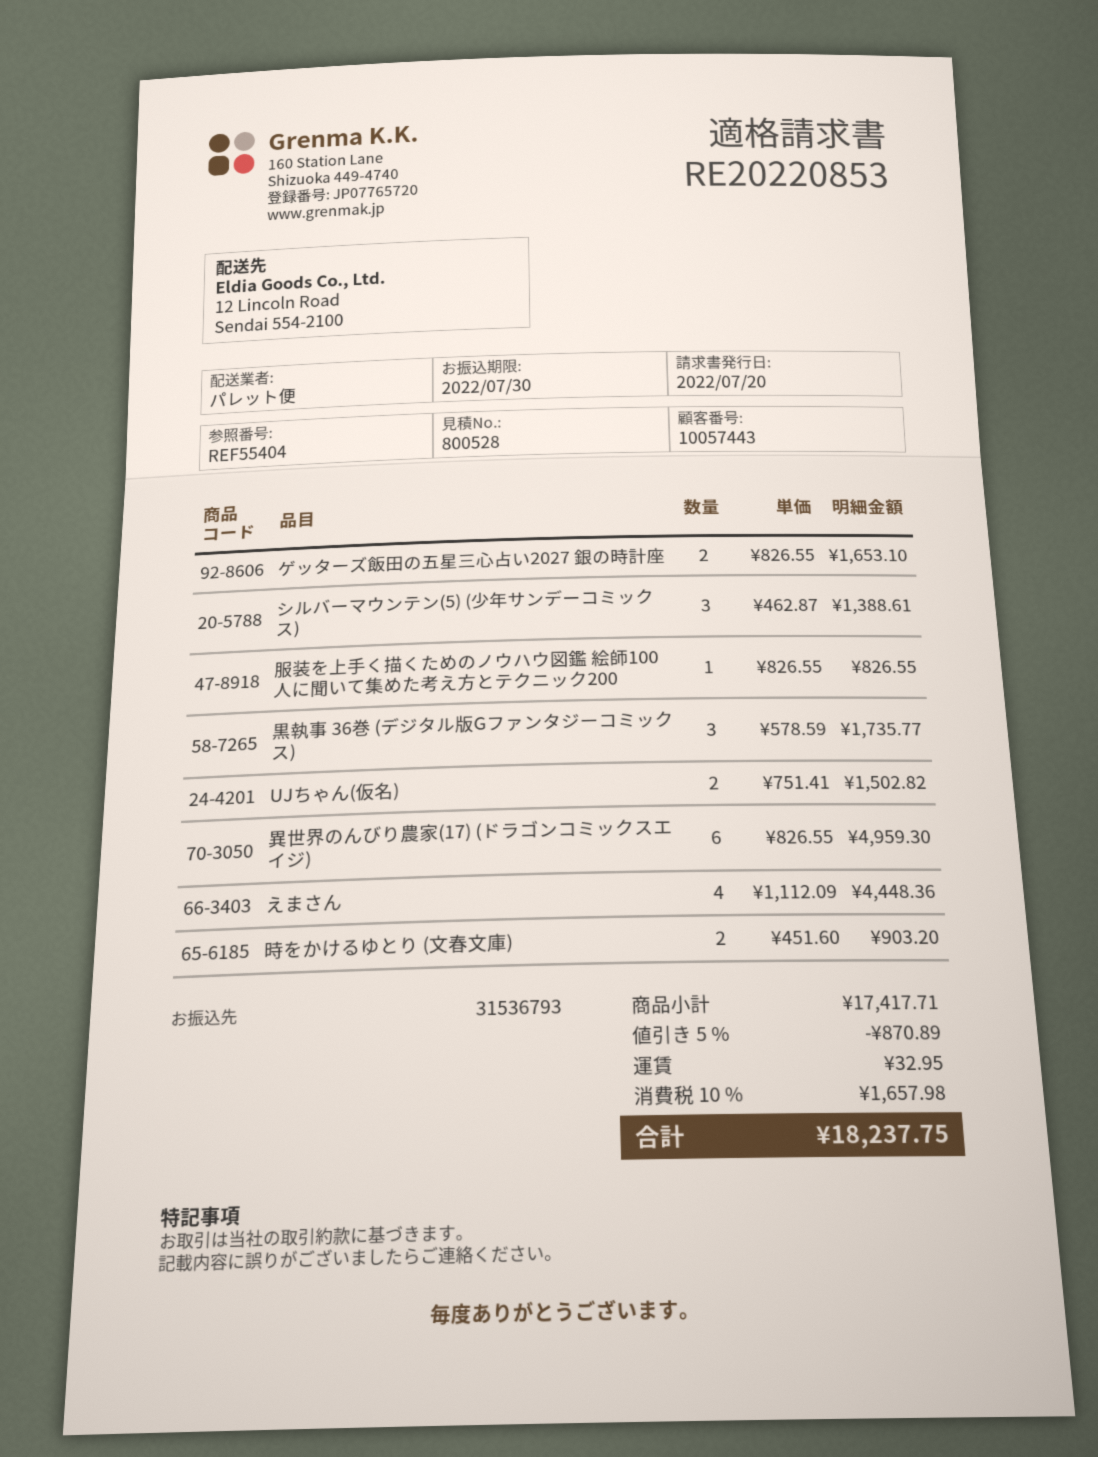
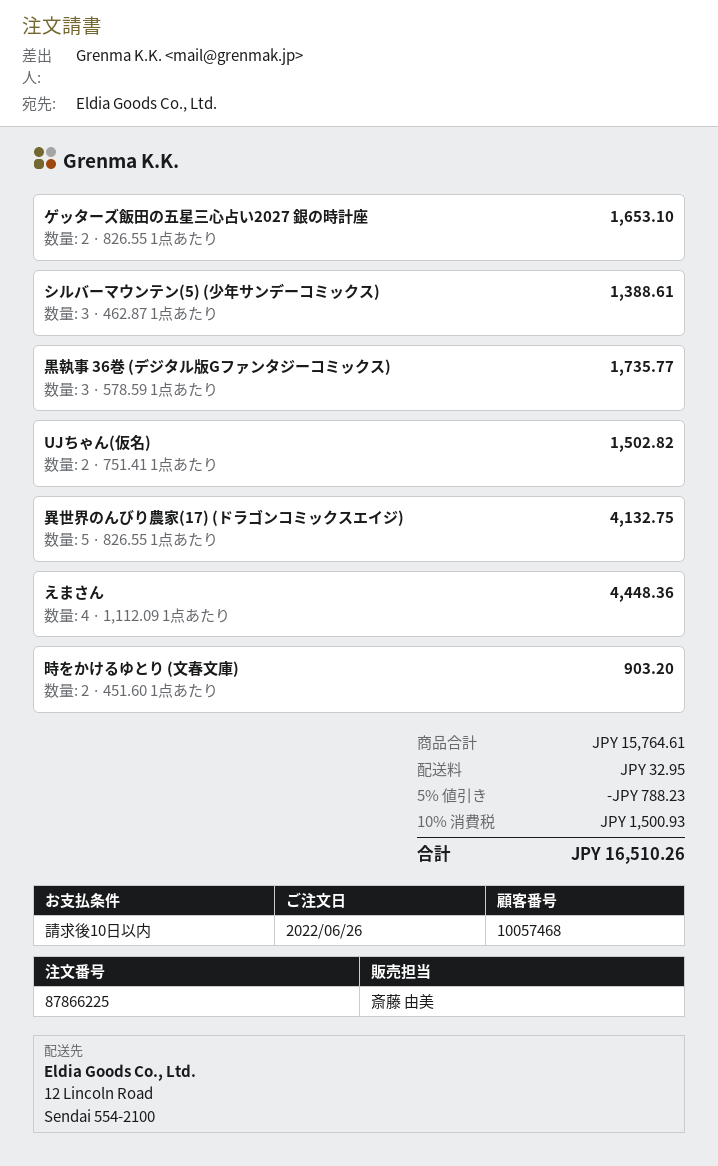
customer number: 10057443 -> 10057468
服装を上手く描くためのノウハウ図鑑 絵師100人に聞いて集めた考え方とテクニック200: 1 x 826.55 = 826.55 -> none
異世界のんびり農家(17) (ドラゴンコミックスエイジ): 6 x 826.55 = 4959.30 -> 5 x 826.55 = 4132.75
subtotal: 17417.71 -> 15764.61
discount: 5% = 870.89 -> 5% = 788.23
tax: 10% = 1657.98 -> 10% = 1500.93
total: 18237.75 -> 16510.26

